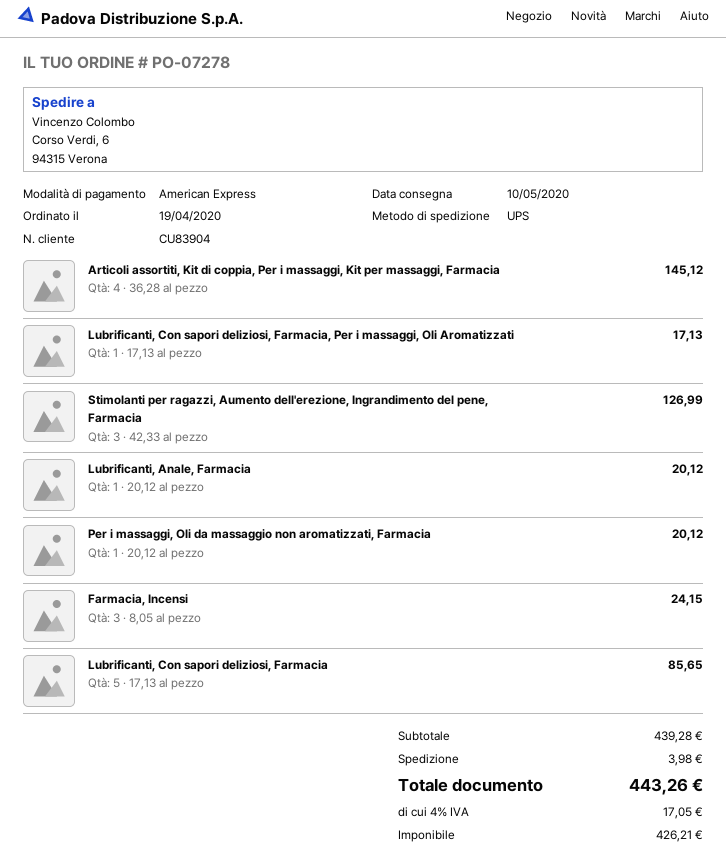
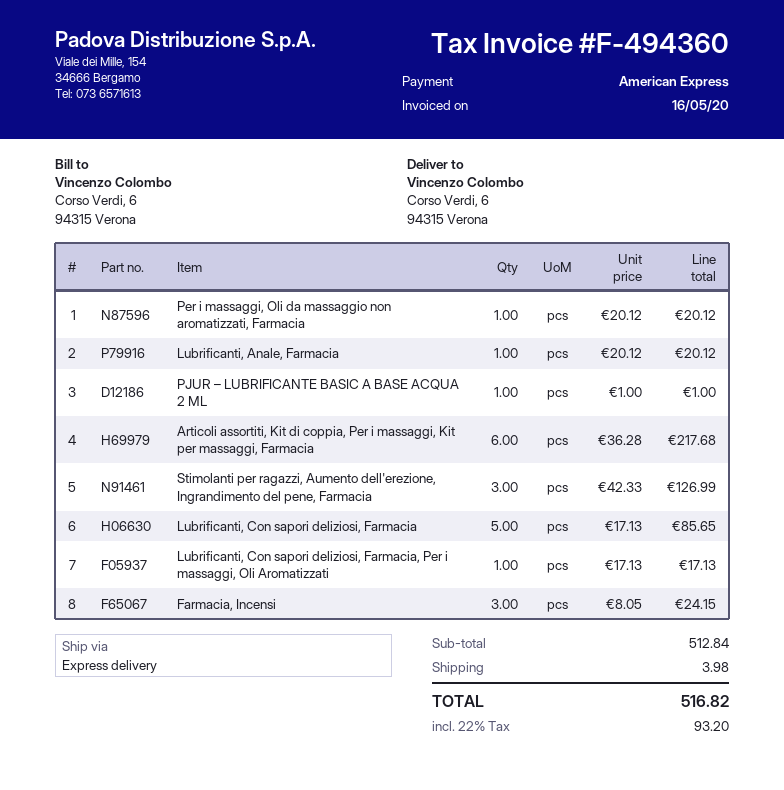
shipping method: UPS -> express
Articoli assortiti, Kit di coppia, Per i massaggi, Kit per massaggi, Farmacia: 4 x 36.28 = 145.12 -> 6 x 36.28 = 217.68
PJUR – LUBRIFICANTE BASIC A BASE ACQUA 2 ML: none -> 1 x 1.00 = 1.00
subtotal: 439.28 -> 512.84
tax: 4% = 17.05 -> 22% = 93.20
total: 443.26 -> 516.82

